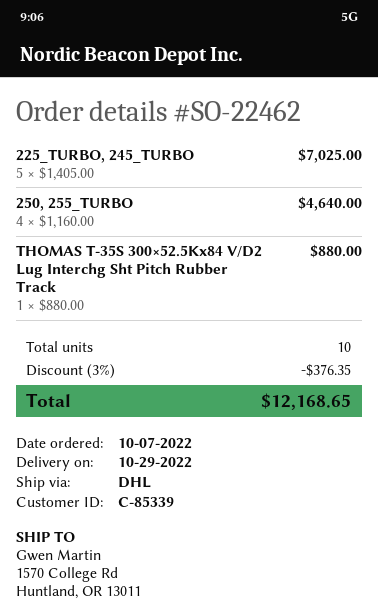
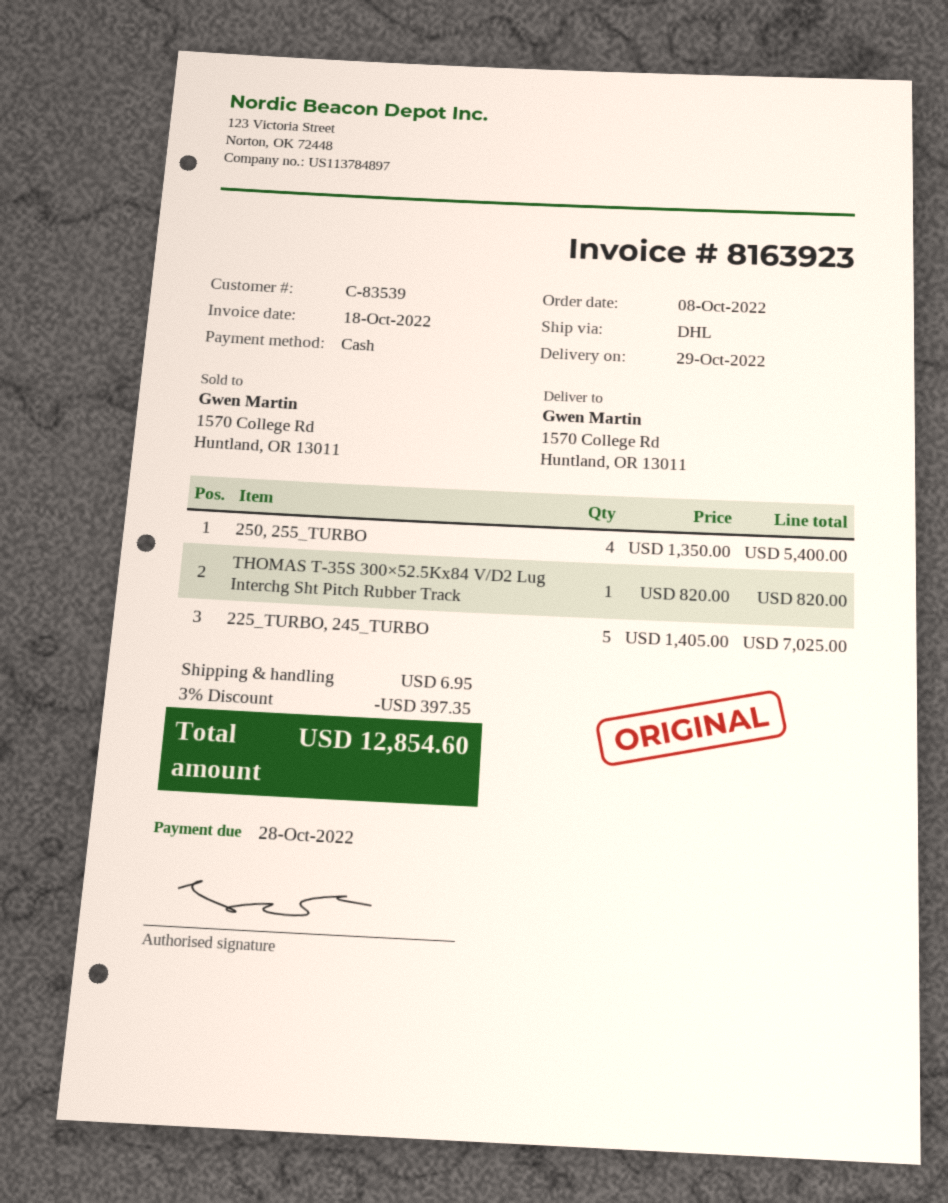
order date: 2022-10-07 -> 2022-10-08
customer number: C-85339 -> C-83539
250, 255_TURBO: 4 x 1160.00 = 4640.00 -> 4 x 1350.00 = 5400.00
THOMAS T-35S 300×52.5Kx84 V/D2 Lug Interchg Sht Pitch Rubber Track: 1 x 880.00 = 880.00 -> 1 x 820.00 = 820.00
discount: 3% = 376.35 -> 3% = 397.35
shipping: none -> 6.95
total: 12168.65 -> 12854.60

